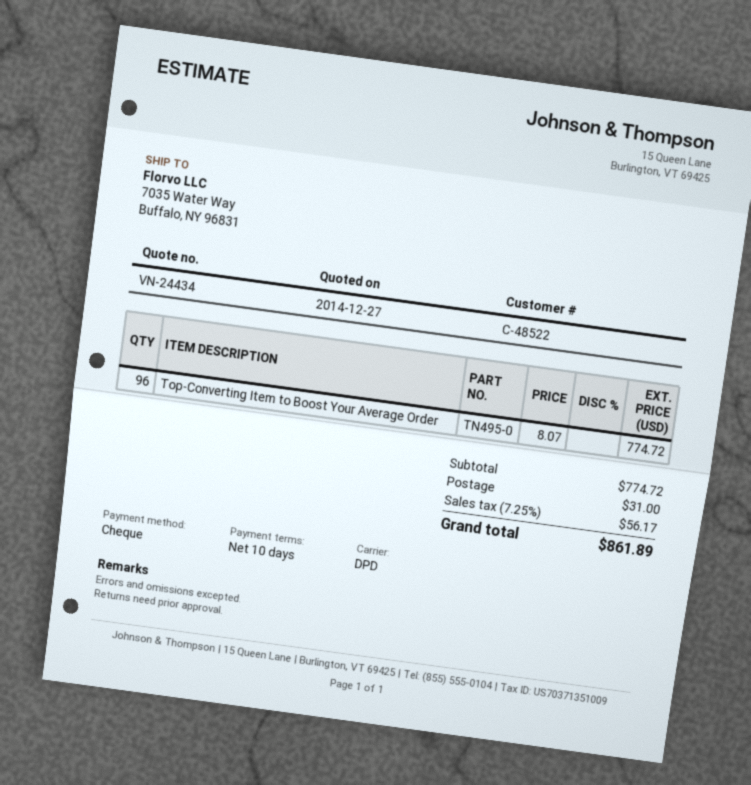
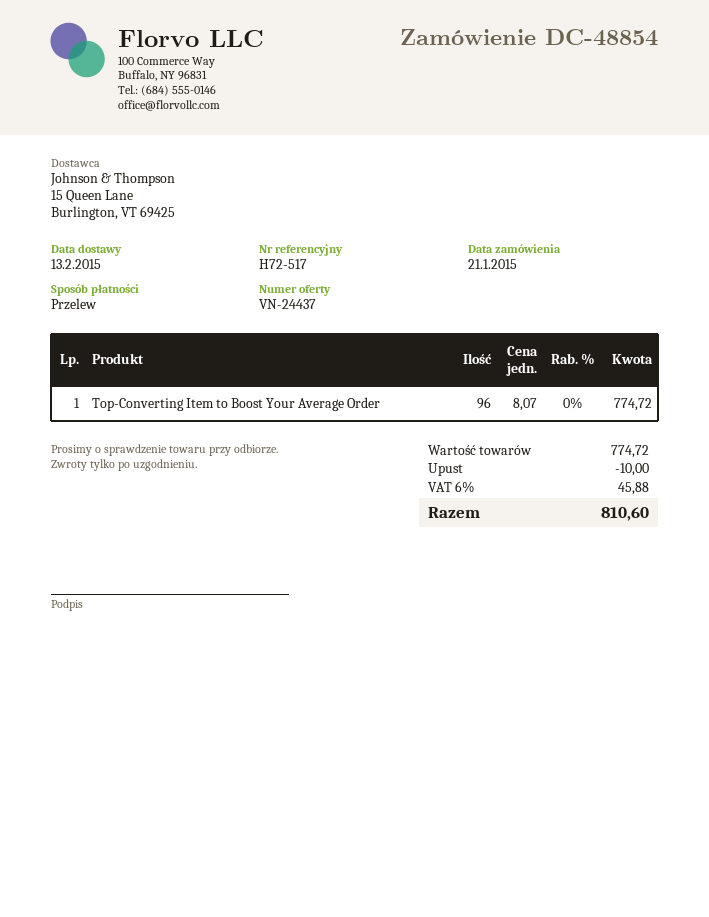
quote number: VN-24434 -> VN-24437
payment method: cheque -> bank transfer
discount: none -> 10.00
shipping: 31.00 -> none
tax: 7.25% = 56.17 -> 6% = 45.88
total: 861.89 -> 810.60

